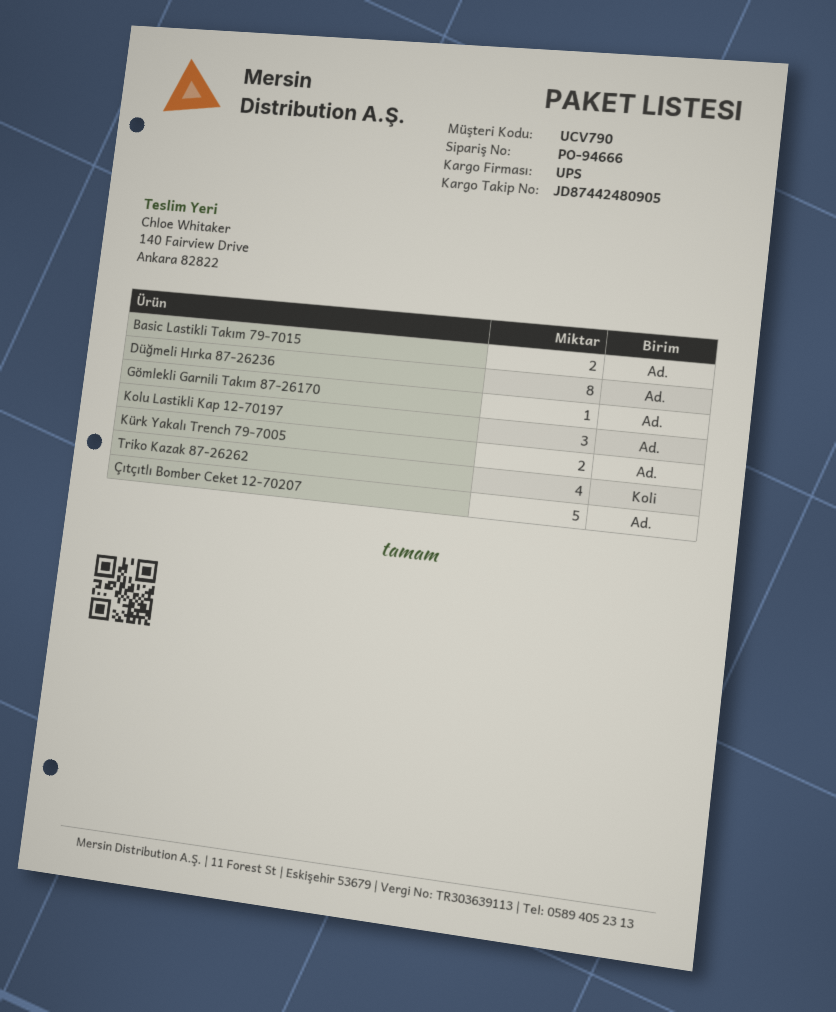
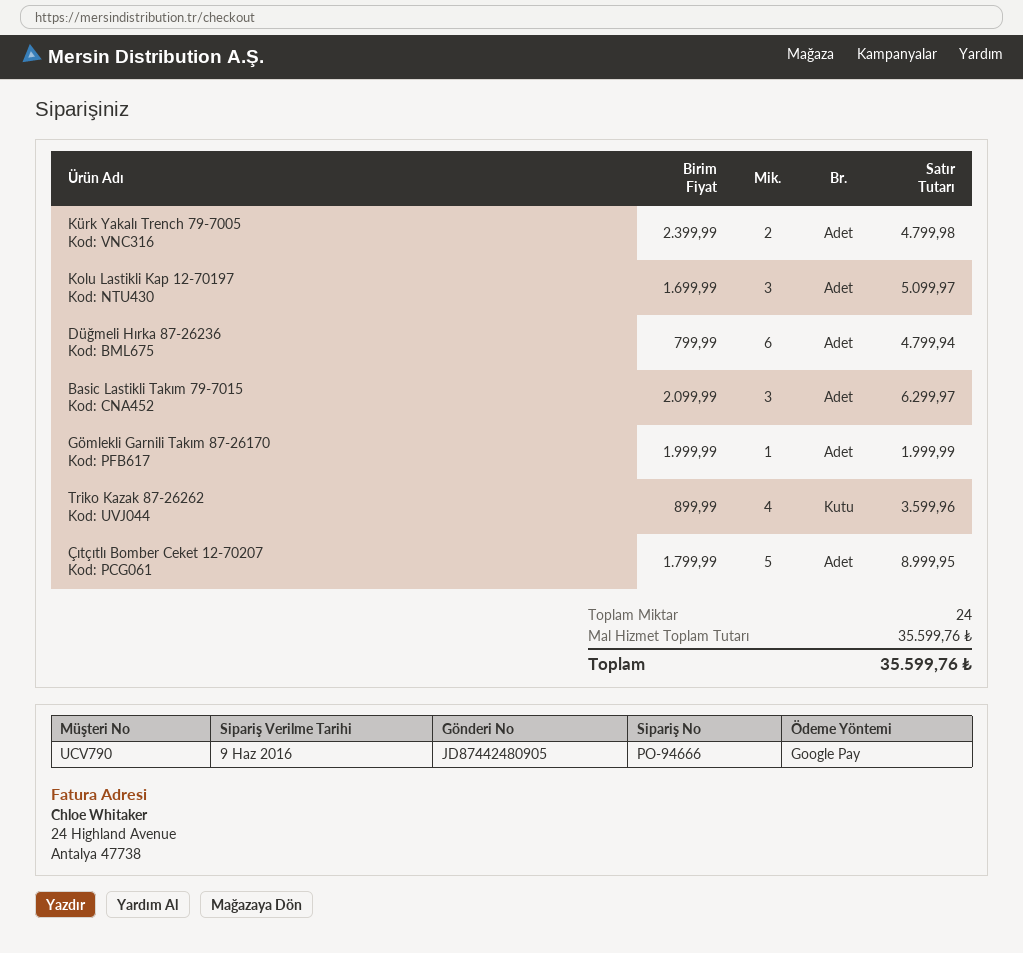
Basic Lastikli Takım 79-7015: 2 -> 3
Düğmeli Hırka 87-26236: 8 -> 6

